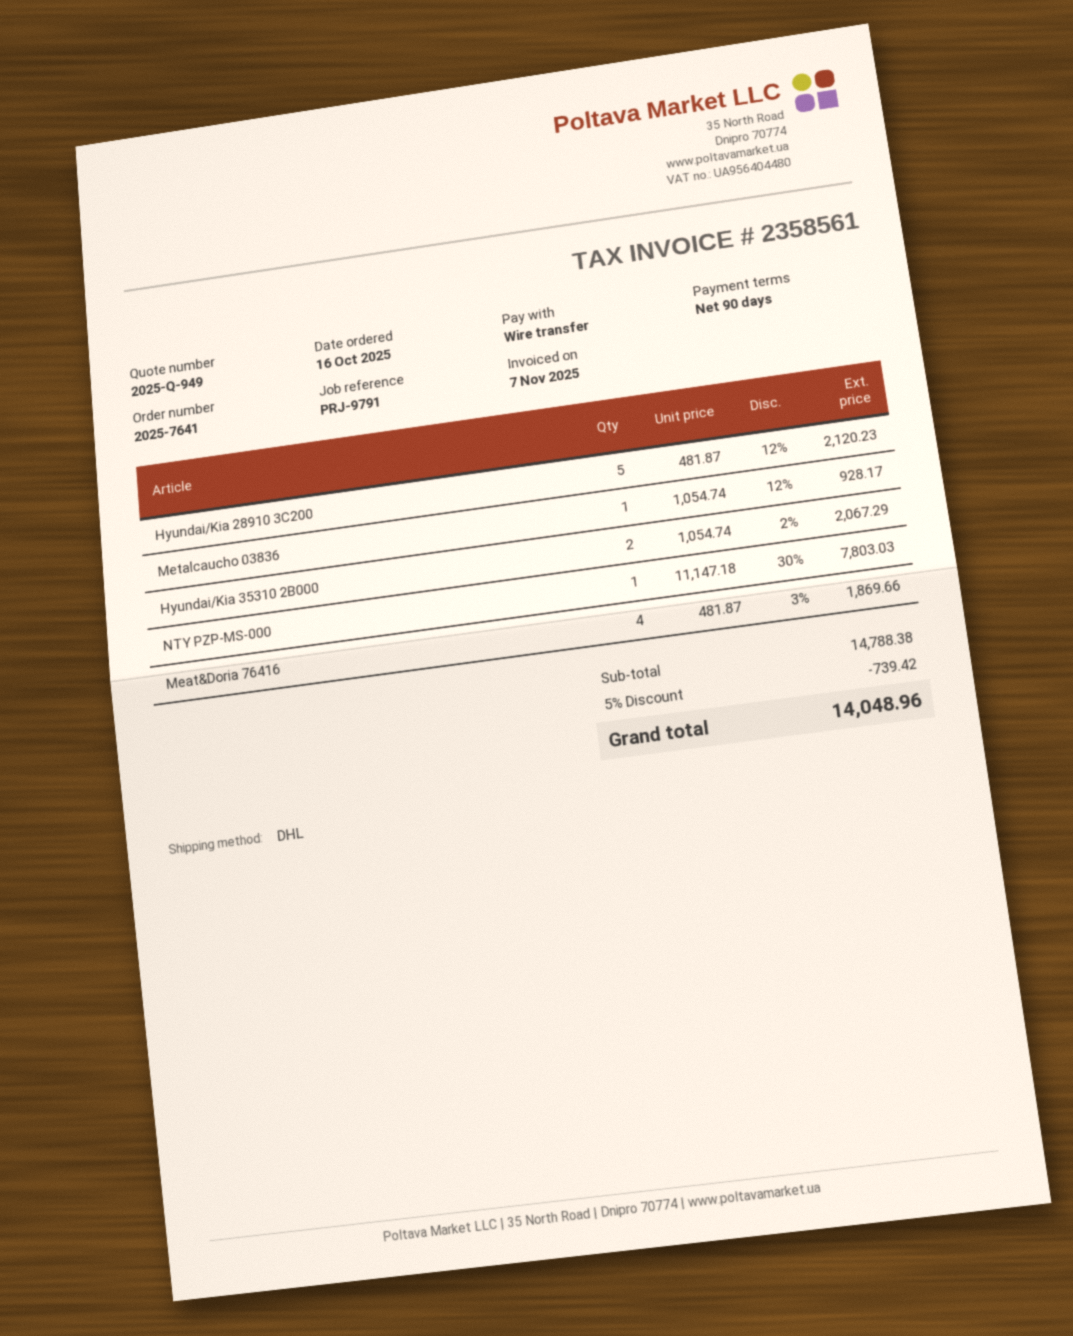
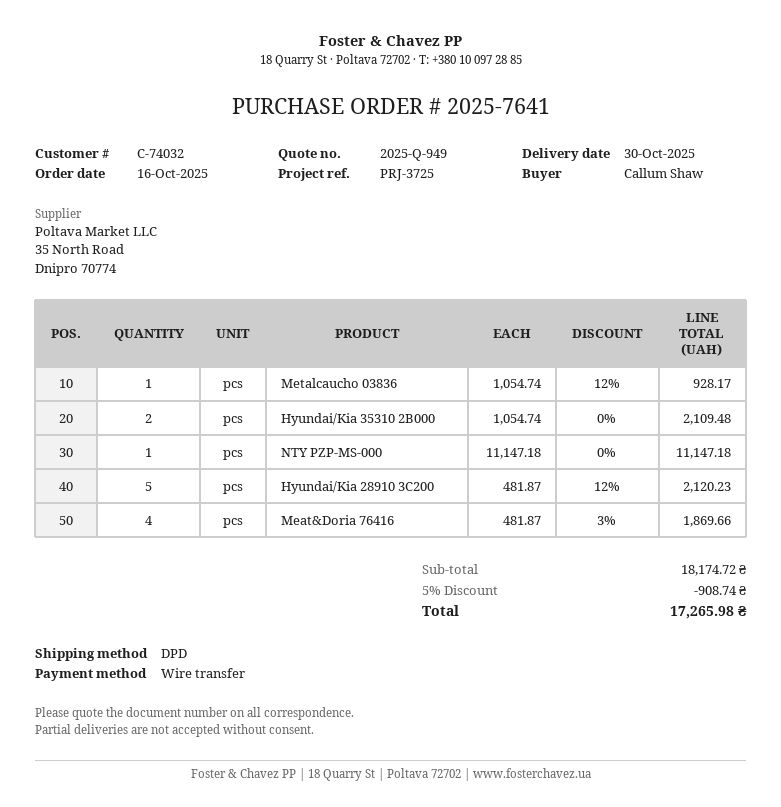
reference: PRJ-9791 -> PRJ-3725
shipping method: DHL -> DPD
Hyundai/Kia 35310 2B000: 2 x 1054.74 - 2% = 2067.29 -> 2 x 1054.74 = 2109.48
NTY PZP-MS-000: 1 x 11147.18 - 30% = 7803.03 -> 1 x 11147.18 = 11147.18
subtotal: 14788.38 -> 18174.72
discount: 5% = 739.42 -> 5% = 908.74
total: 14048.96 -> 17265.98

